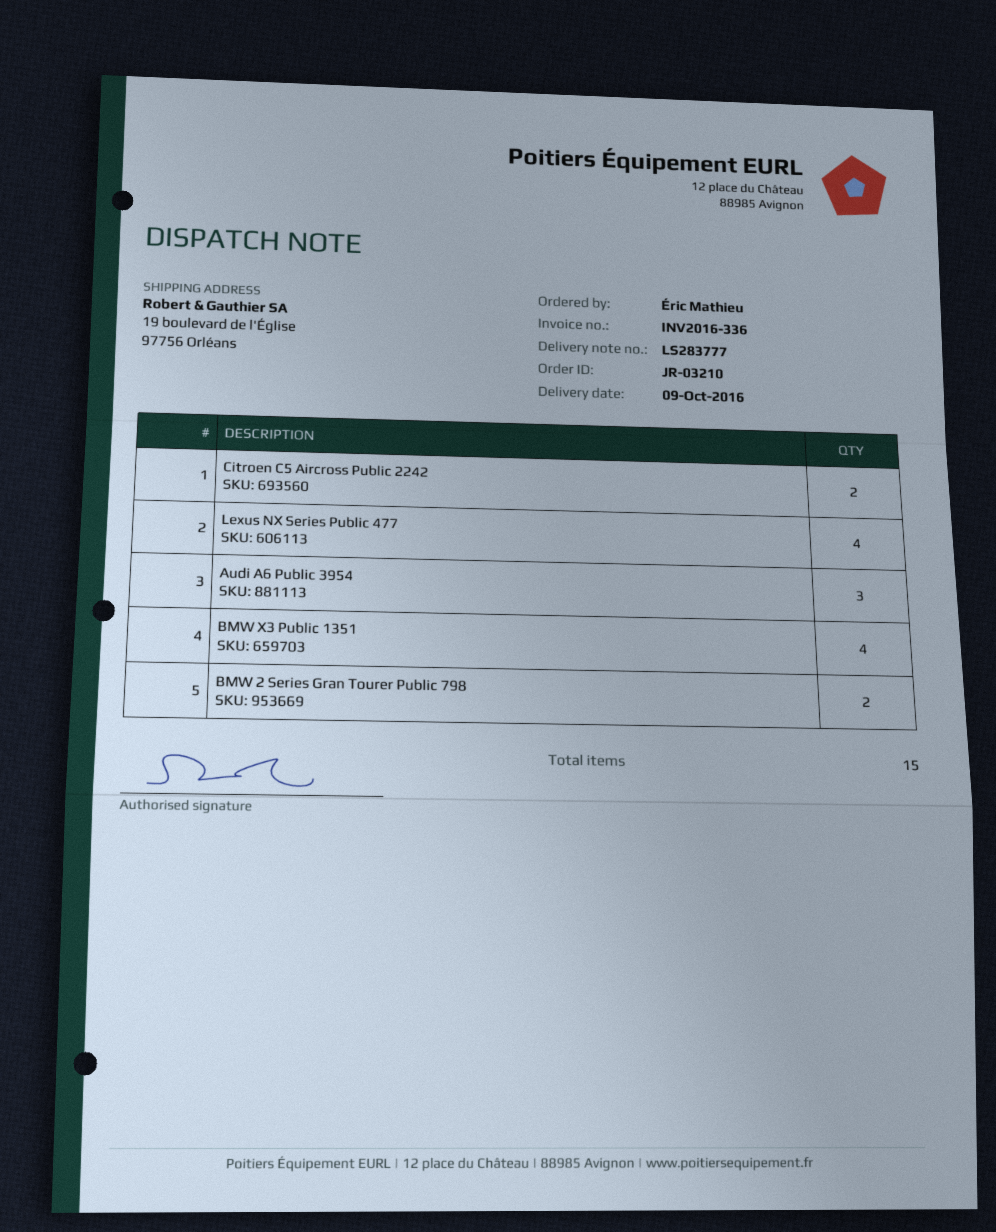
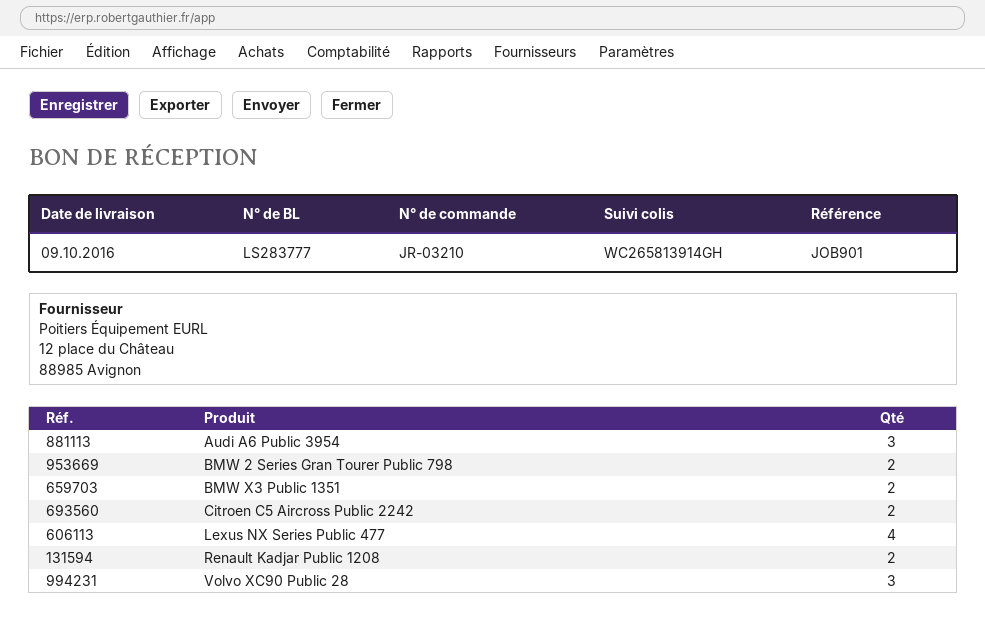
BMW X3 Public 1351: 4 -> 2
Renault Kadjar Public 1208: none -> 2
Volvo XC90 Public 28: none -> 3

